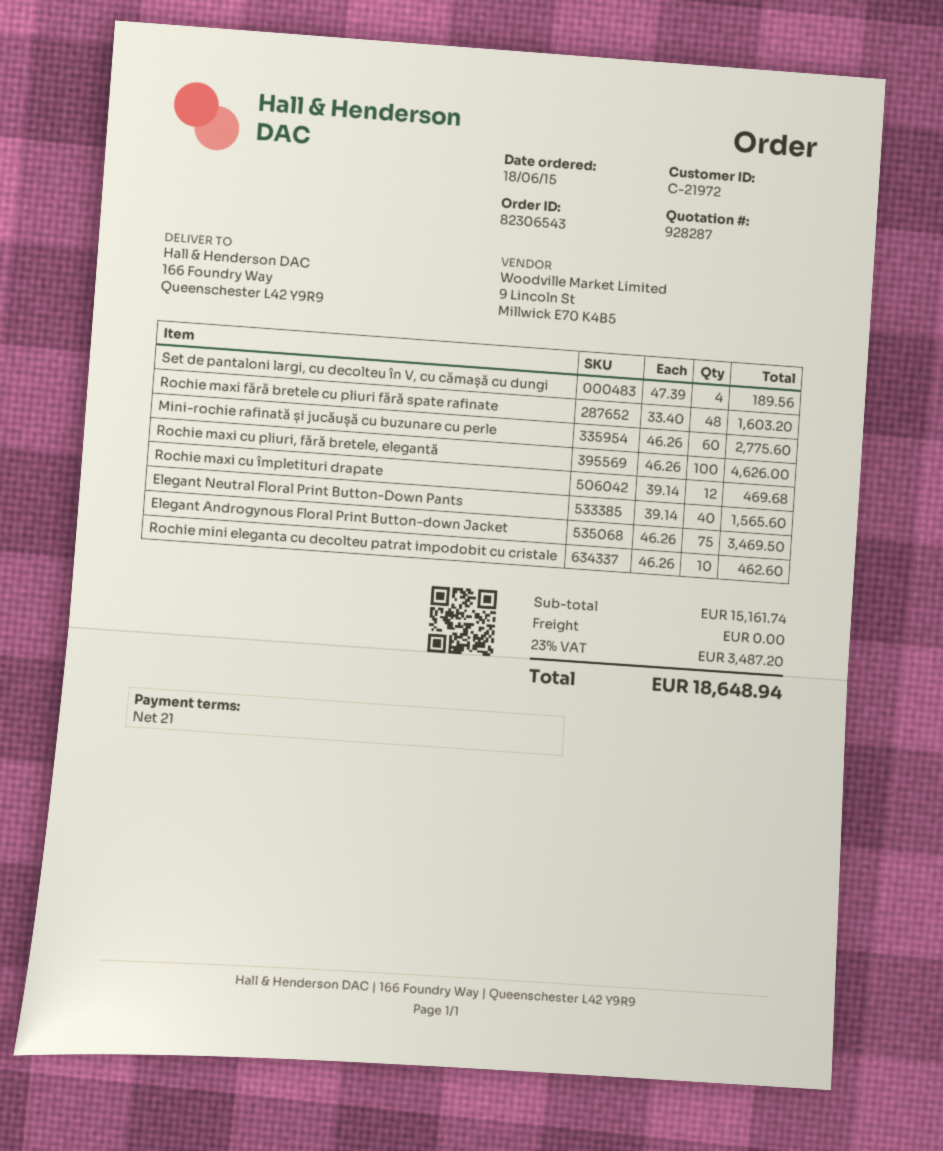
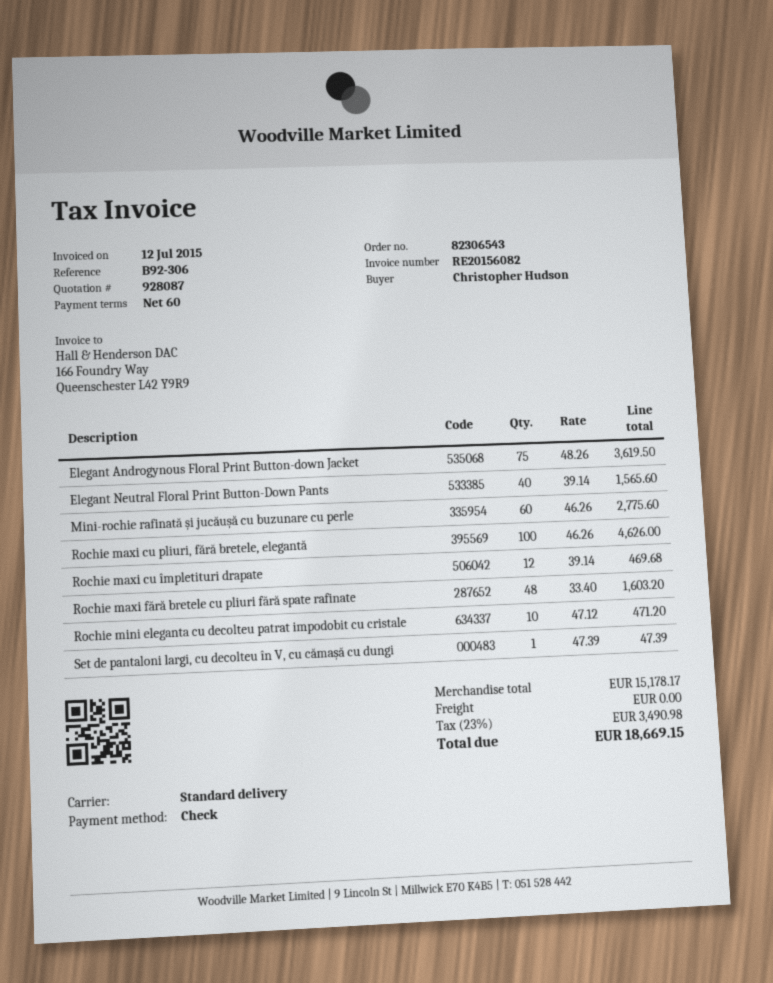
quote number: 928287 -> 928087
payment terms: 21 days -> 60 days
Set de pantaloni largi, cu decolteu în V, cu cămașă cu dungi: 4 x 47.39 = 189.56 -> 1 x 47.39 = 47.39
Elegant Androgynous Floral Print Button-down Jacket: 75 x 46.26 = 3469.50 -> 75 x 48.26 = 3619.50
Rochie mini eleganta cu decolteu patrat impodobit cu cristale: 10 x 46.26 = 462.60 -> 10 x 47.12 = 471.20
subtotal: 15161.74 -> 15178.17
tax: 23% = 3487.20 -> 23% = 3490.98
total: 18648.94 -> 18669.15

